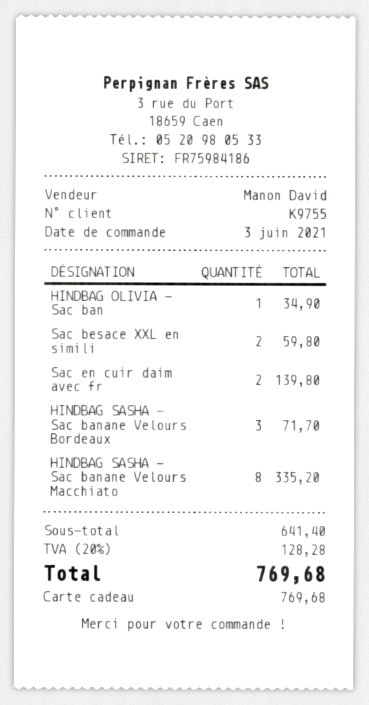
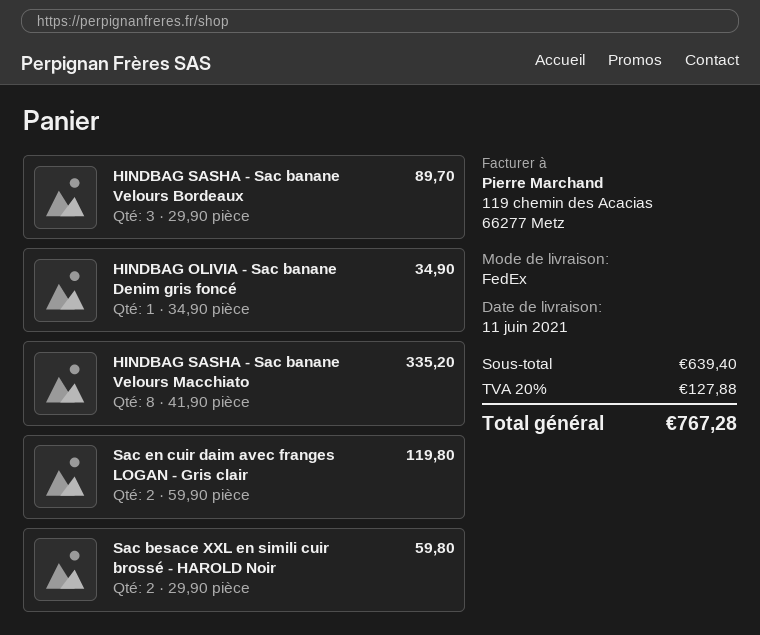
Sac en cuir daim avec fr: 2 for 139.80 -> 2 for 119.80
HINDBAG SASHA - Sac banane Velours Bordeaux: 3 for 71.70 -> 3 for 89.70
subtotal: 641.40 -> 639.40
tax: 20% = 128.28 -> 20% = 127.88
total: 769.68 -> 767.28

